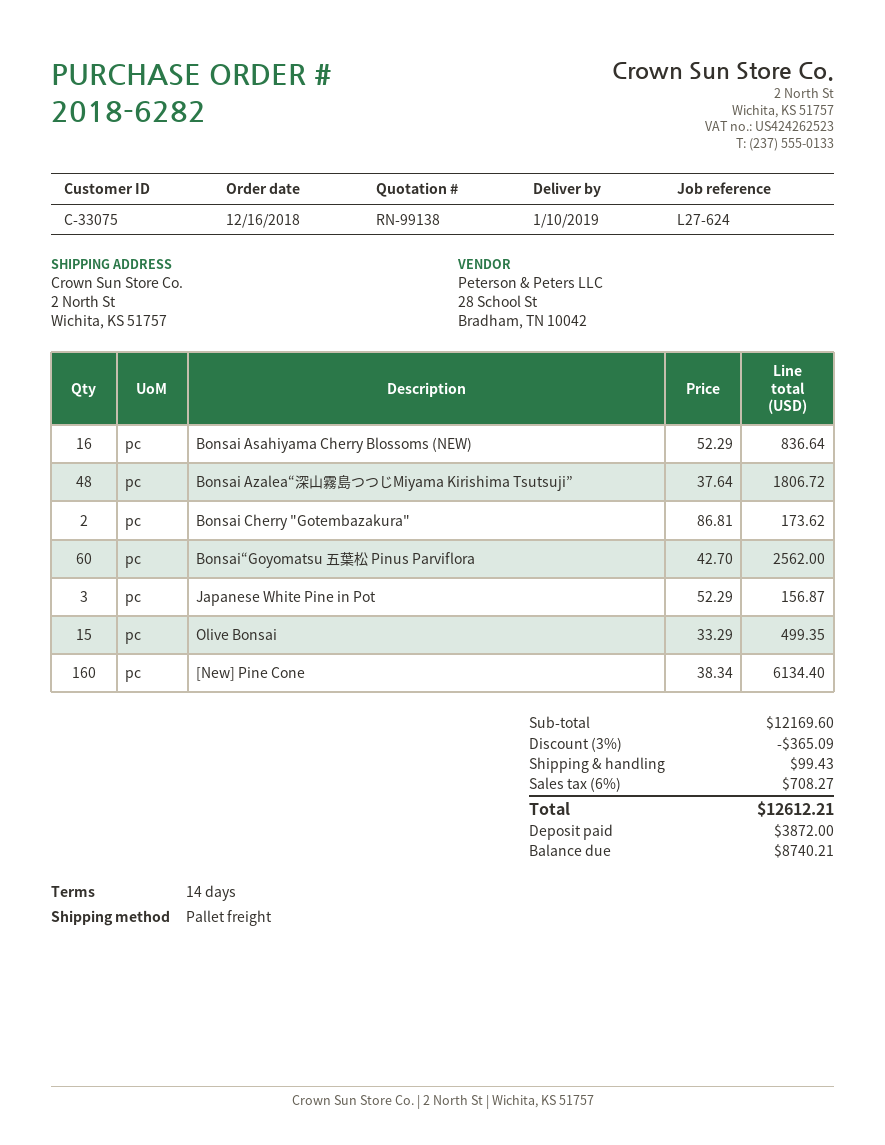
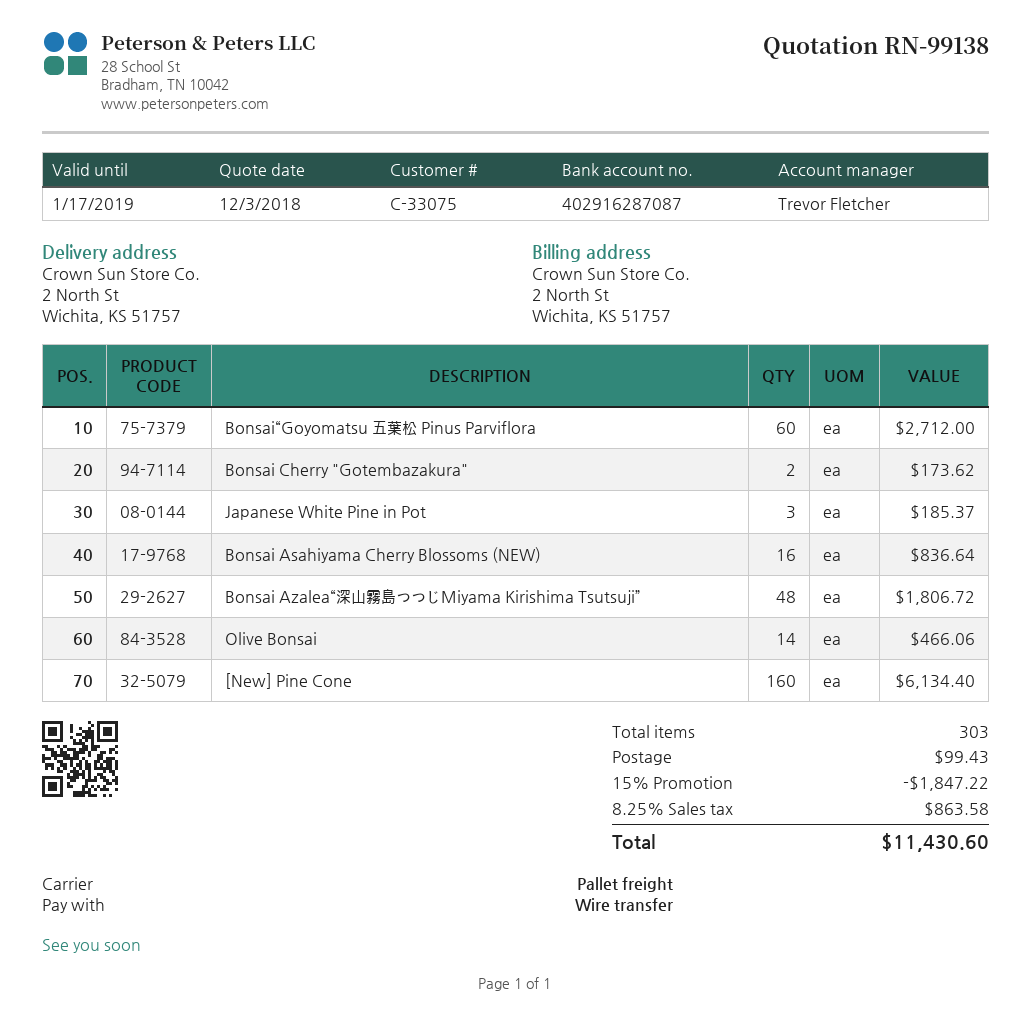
Bonsai“Goyomatsu 五葉松 Pinus Parviflora: 60 for 2562.00 -> 60 for 2712.00
Japanese White Pine in Pot: 3 for 156.87 -> 3 for 185.37
Olive Bonsai: 15 for 499.35 -> 14 for 466.06
discount: 3% = 365.09 -> 15% = 1847.22
tax: 6% = 708.27 -> 8.25% = 863.58
total: 12612.21 -> 11430.60

